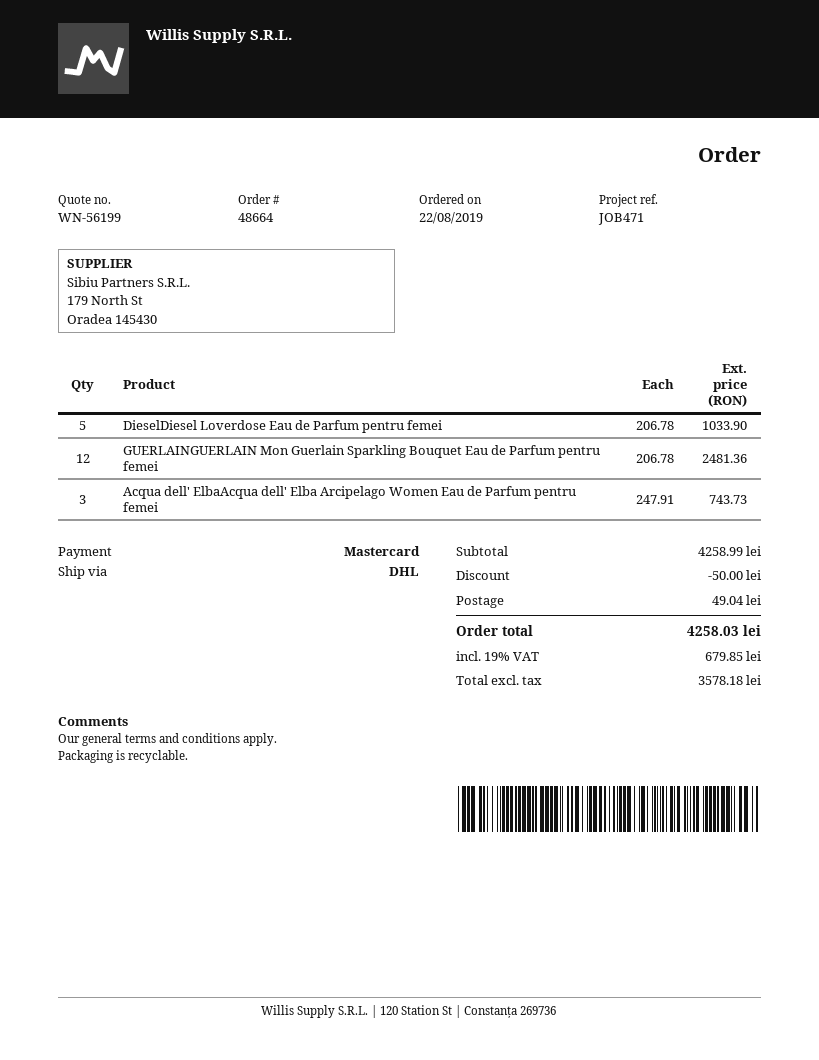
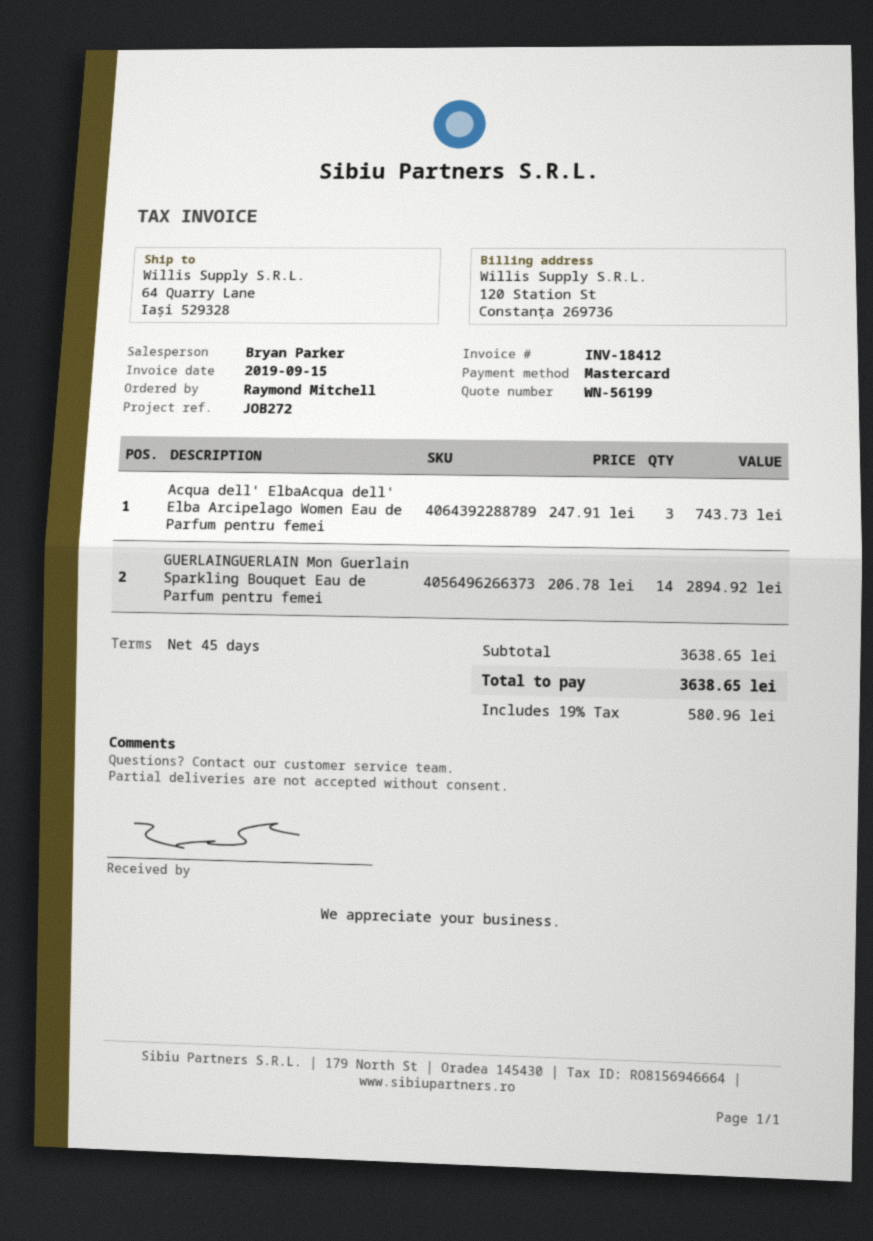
reference: JOB471 -> JOB272
DieselDiesel Loverdose Eau de Parfum pentru femei: 5 x 206.78 = 1033.90 -> none
GUERLAINGUERLAIN Mon Guerlain Sparkling Bouquet Eau de Parfum pentru femei: 12 x 206.78 = 2481.36 -> 14 x 206.78 = 2894.92
subtotal: 4258.99 -> 3638.65
discount: 50.00 -> none
shipping: 49.04 -> none
tax: 19% = 679.85 -> 19% = 580.96
total: 4258.03 -> 3638.65

